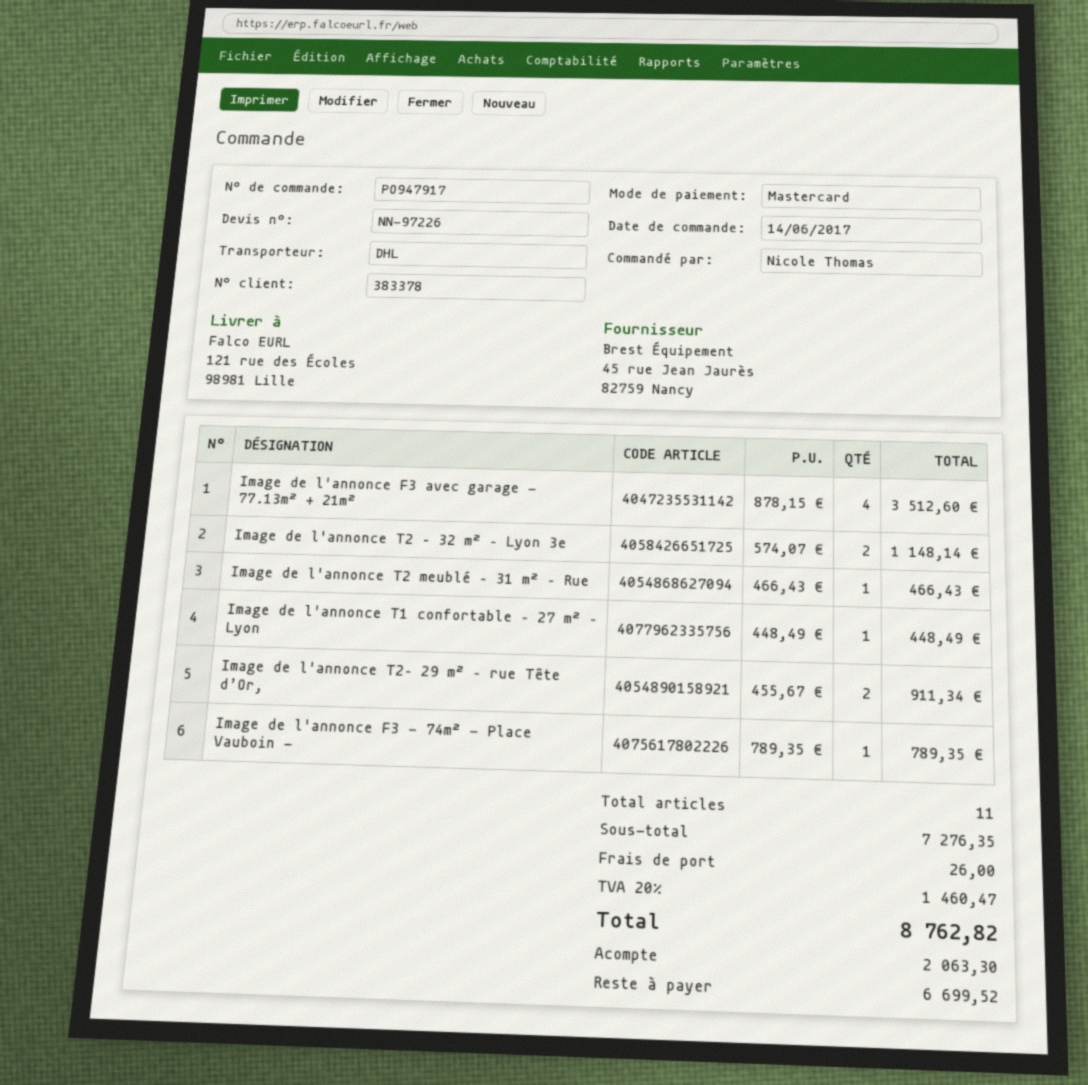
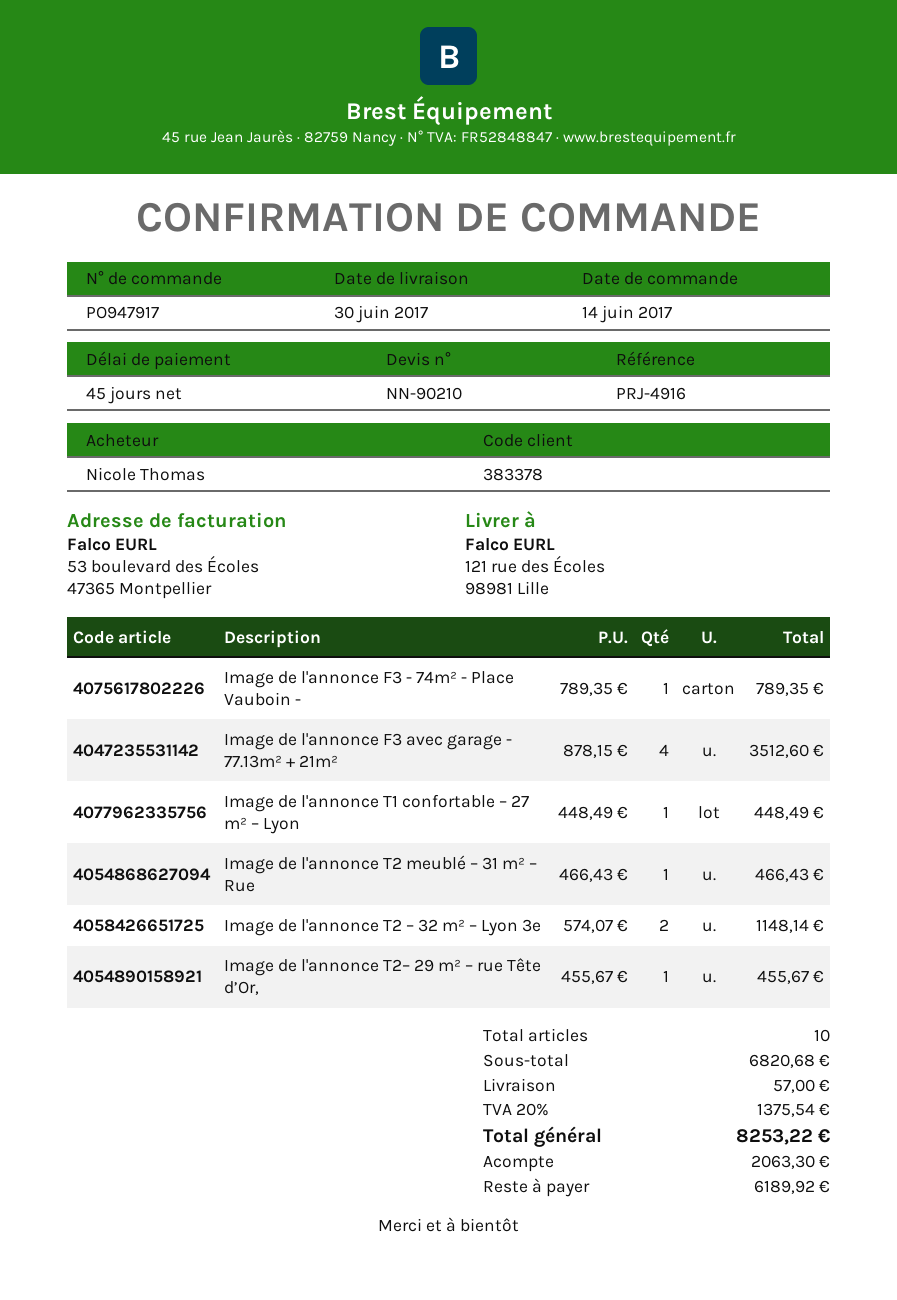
quote number: NN-97226 -> NN-90210
Image de l'annonce T2– 29 m² – rue Tête d’Or,: 2 x 455.67 = 911.34 -> 1 x 455.67 = 455.67
total quantity: 11 -> 10
subtotal: 7276.35 -> 6820.68
shipping: 26.00 -> 57.00
tax: 20% = 1460.47 -> 20% = 1375.54
total: 8762.82 -> 8253.22
balance: 6699.52 -> 6189.92

